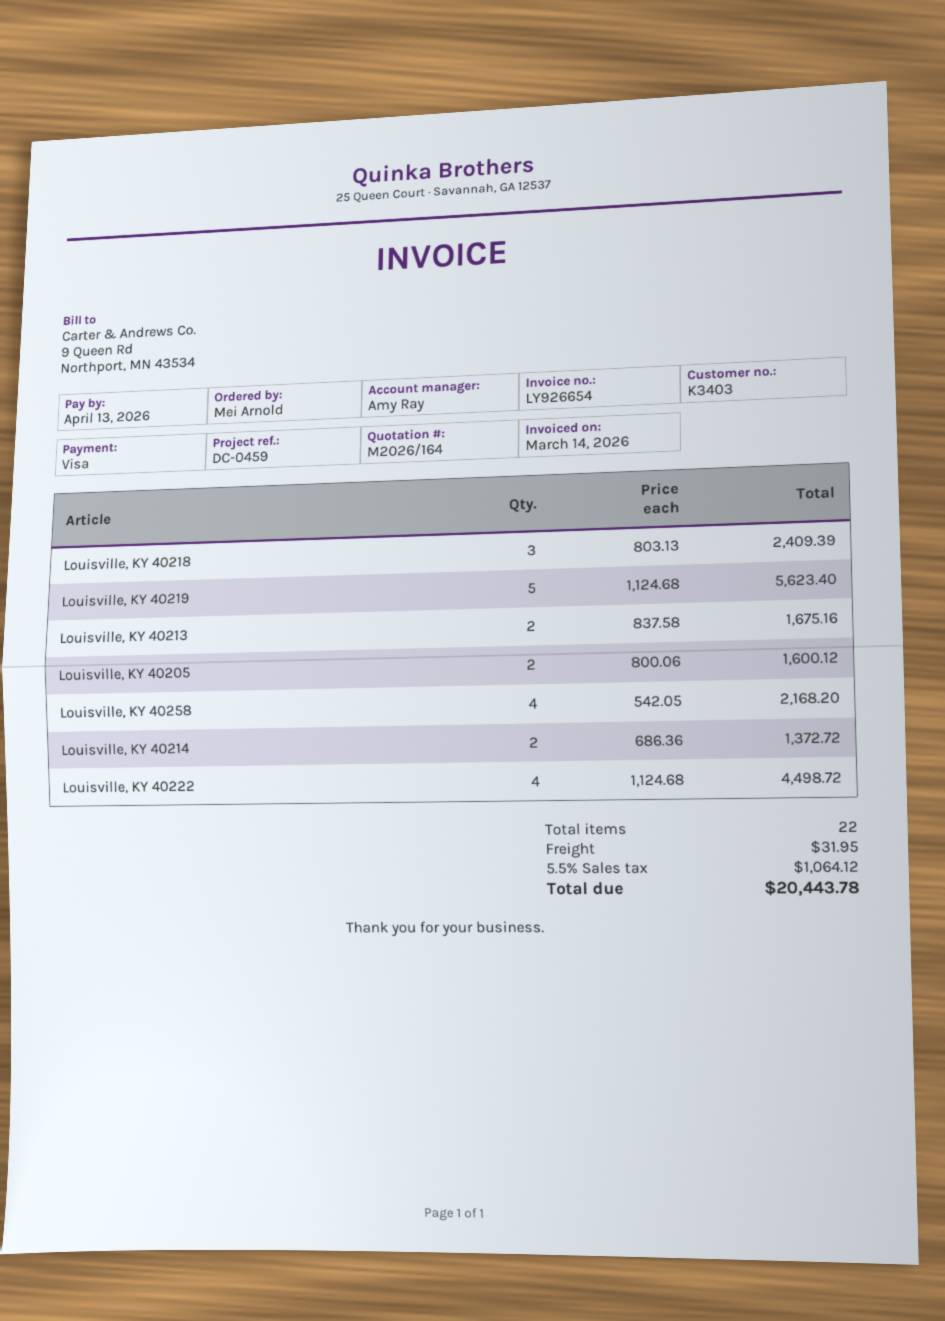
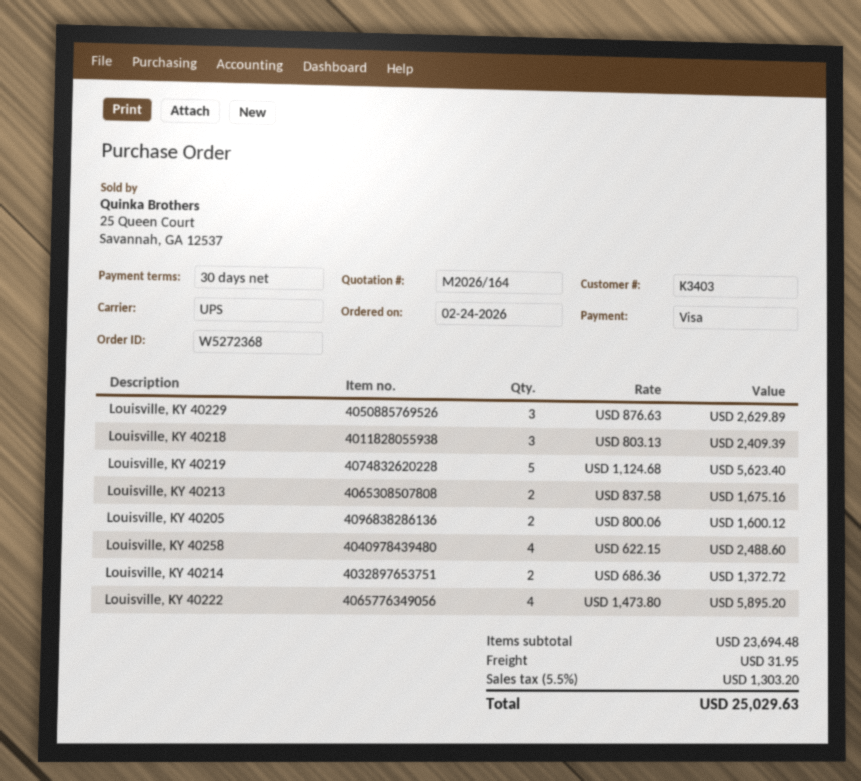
Louisville, KY 40258: 4 x 542.05 = 2168.20 -> 4 x 622.15 = 2488.60
Louisville, KY 40222: 4 x 1124.68 = 4498.72 -> 4 x 1473.80 = 5895.20
Louisville, KY 40229: none -> 3 x 876.63 = 2629.89
tax: 5.5% = 1064.12 -> 5.5% = 1303.20
total: 20443.78 -> 25029.63

